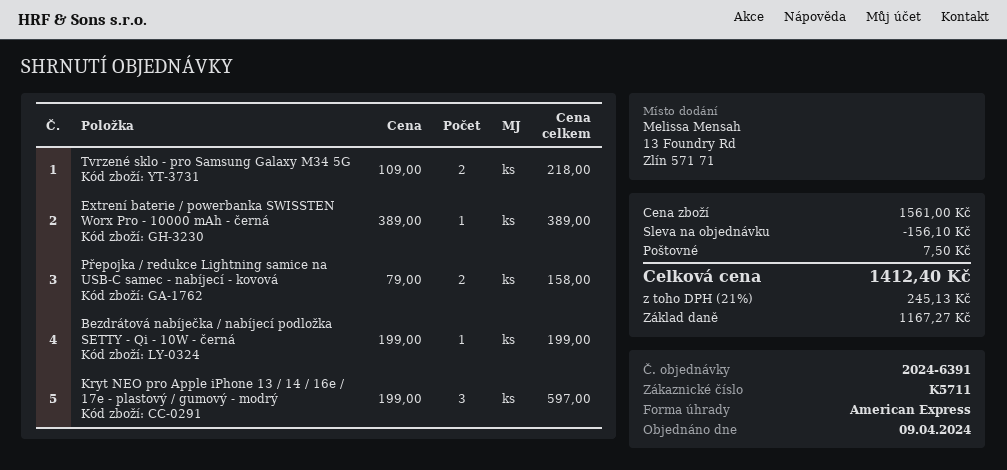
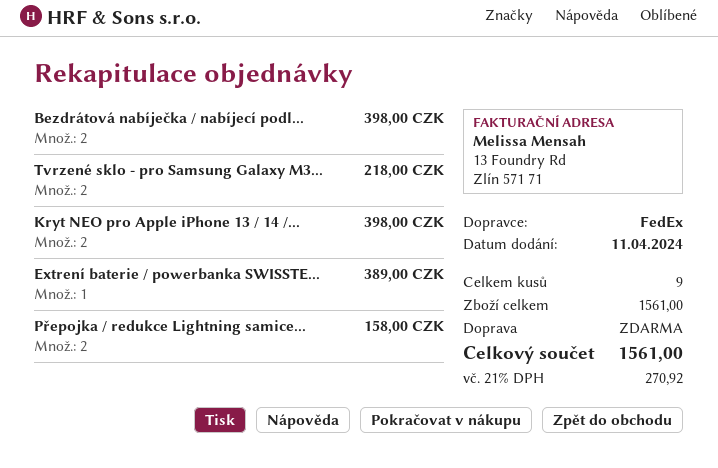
Bezdrátová nabíječka / nabíjecí podložka SETTY - Qi - 10W - černá: 1 for 199.00 -> 2 for 398.00
Kryt NEO pro Apple iPhone 13 / 14 / 16e / 17e - plastový / gumový - modrý: 3 for 597.00 -> 2 for 398.00
discount: 156.10 -> none
shipping: 7.50 -> 0.00
tax: 21% = 245.13 -> 21% = 270.92
total: 1412.40 -> 1561.00

